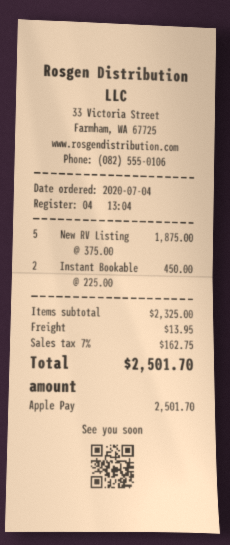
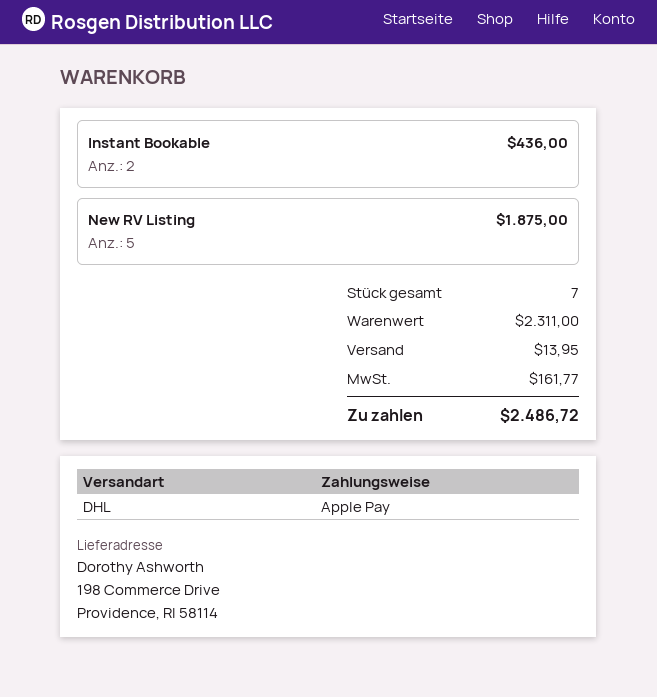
Instant Bookable: 2 for 450.00 -> 2 for 436.00
subtotal: 2325.00 -> 2311.00
tax: 162.75 -> 161.77
total: 2501.70 -> 2486.72

